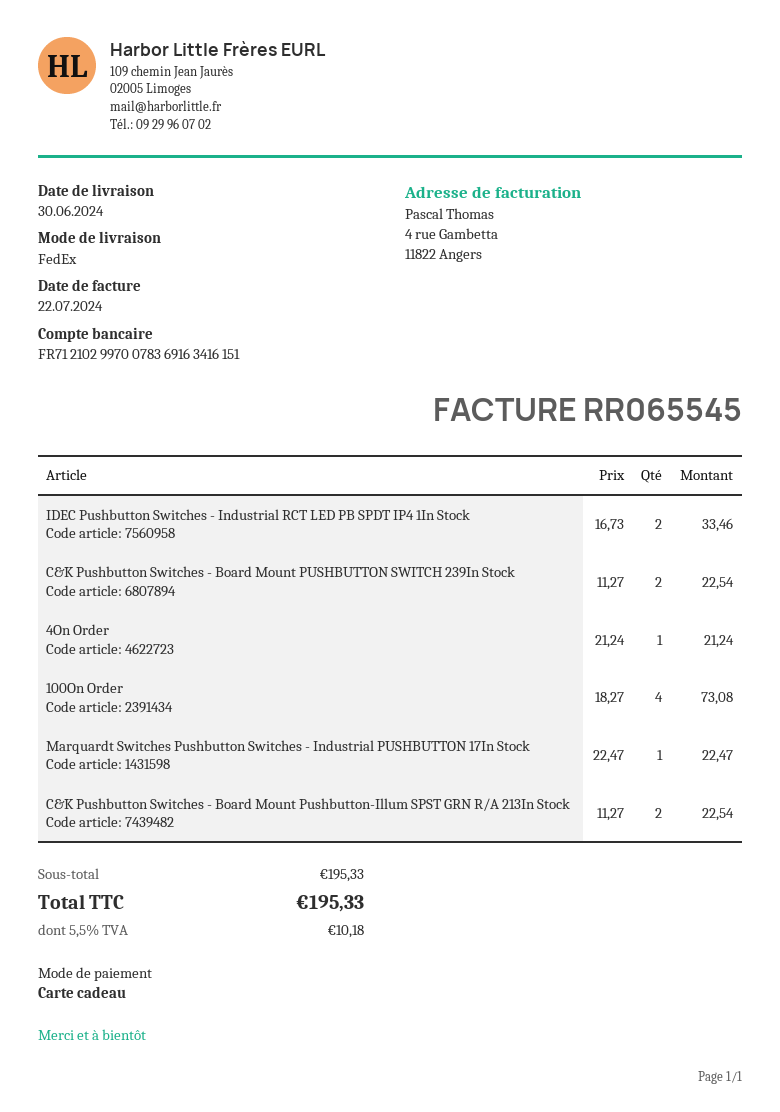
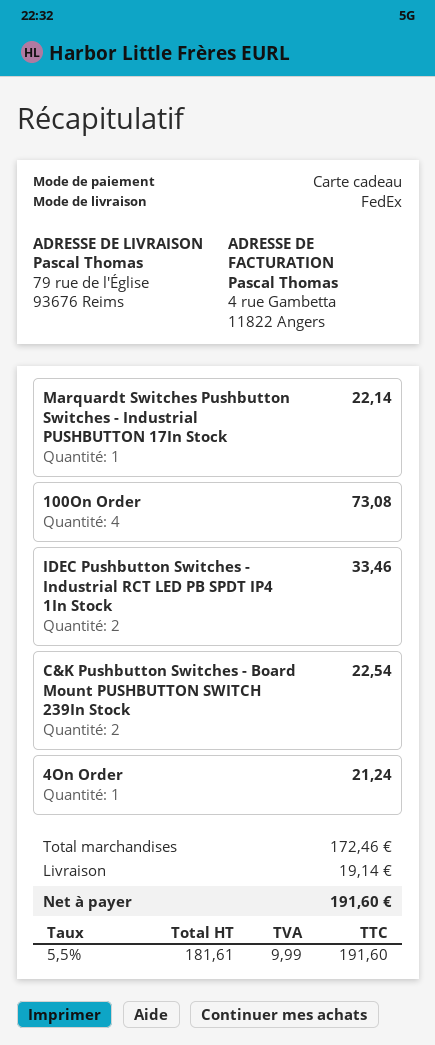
Marquardt Switches Pushbutton Switches - Industrial PUSHBUTTON 17In Stock: 1 for 22.47 -> 1 for 22.14
C&K Pushbutton Switches - Board Mount Pushbutton-Illum SPST GRN R/A 213In Stock: 2 for 22.54 -> none
subtotal: 195.33 -> 172.46
shipping: none -> 19.14
tax: 5.5% = 10.18 -> 5.5% = 9.99
total: 195.33 -> 191.60

